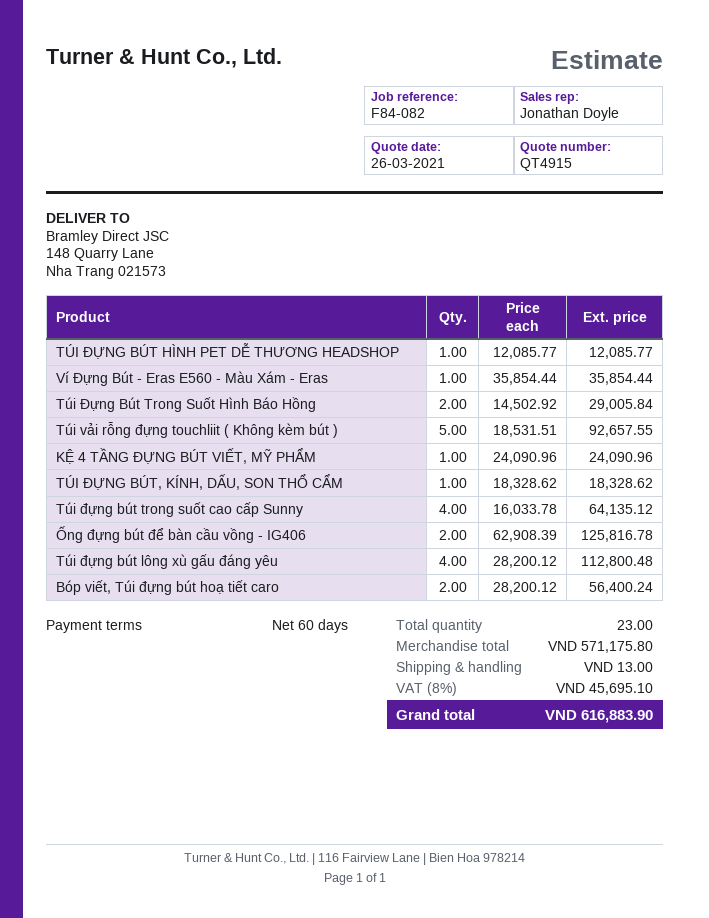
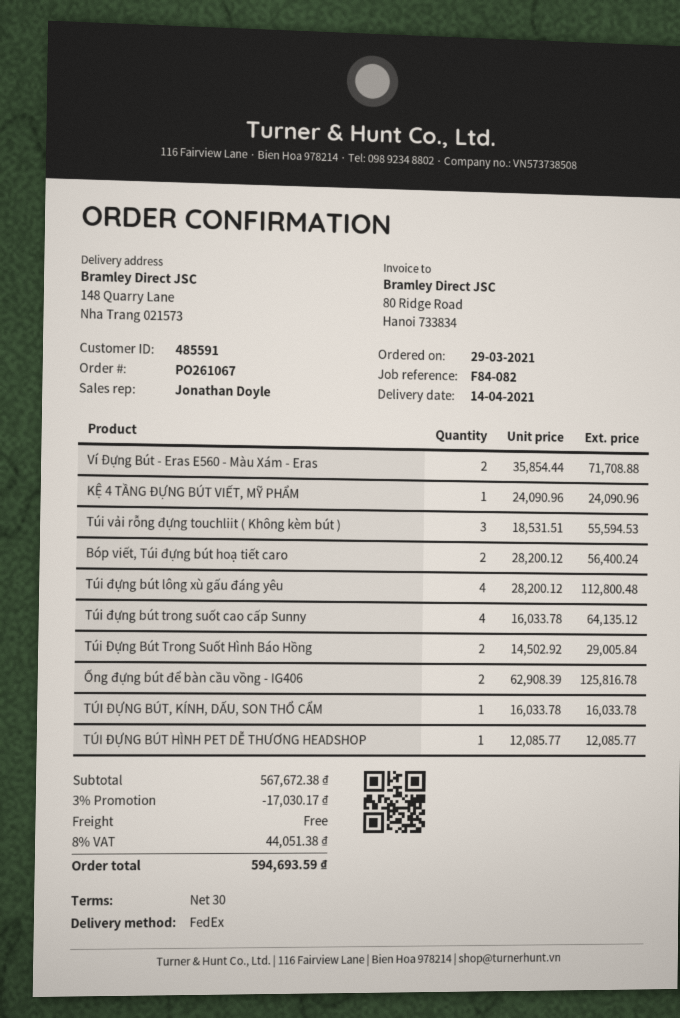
payment terms: 60 days -> 30 days
Ví Đựng Bút - Eras E560 - Màu Xám - Eras: 1 x 35854.44 = 35854.44 -> 2 x 35854.44 = 71708.88
Túi vải rỗng đựng touchliit ( Không kèm bút ): 5 x 18531.51 = 92657.55 -> 3 x 18531.51 = 55594.53
TÚI ĐỰNG BÚT, KÍNH, DẤU, SON THỔ CẨM: 1 x 18328.62 = 18328.62 -> 1 x 16033.78 = 16033.78
subtotal: 571175.80 -> 567672.38
discount: none -> 3% = 17030.17
shipping: 13.00 -> 0.00
tax: 8% = 45695.10 -> 8% = 44051.38
total: 616883.90 -> 594693.59

